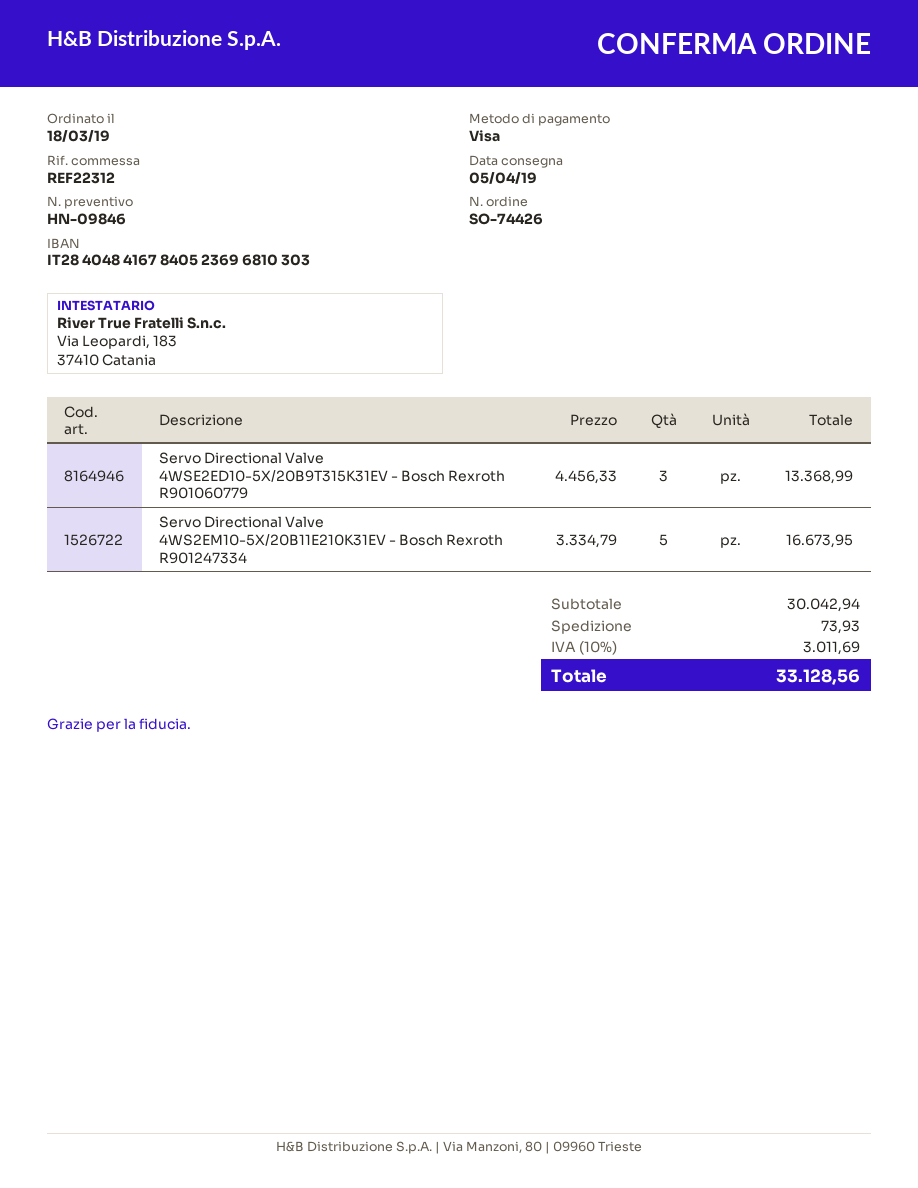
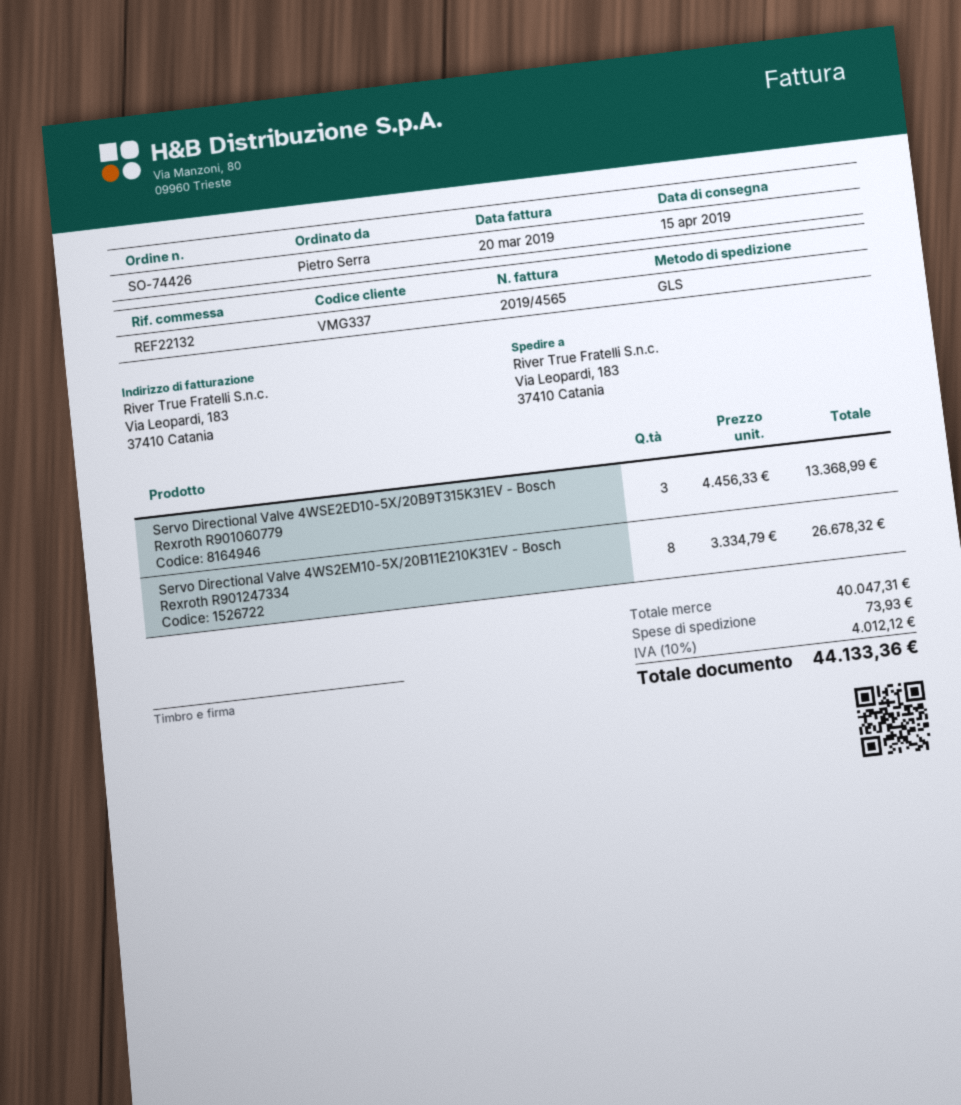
delivery date: 2019-04-05 -> 2019-04-15
reference: REF22312 -> REF22132
Servo Directional Valve 4WS2EM10-5X/20B11E210K31EV - Bosch Rexroth R901247334: 5 x 3334.79 = 16673.95 -> 8 x 3334.79 = 26678.32
subtotal: 30042.94 -> 40047.31
tax: 10% = 3011.69 -> 10% = 4012.12
total: 33128.56 -> 44133.36

